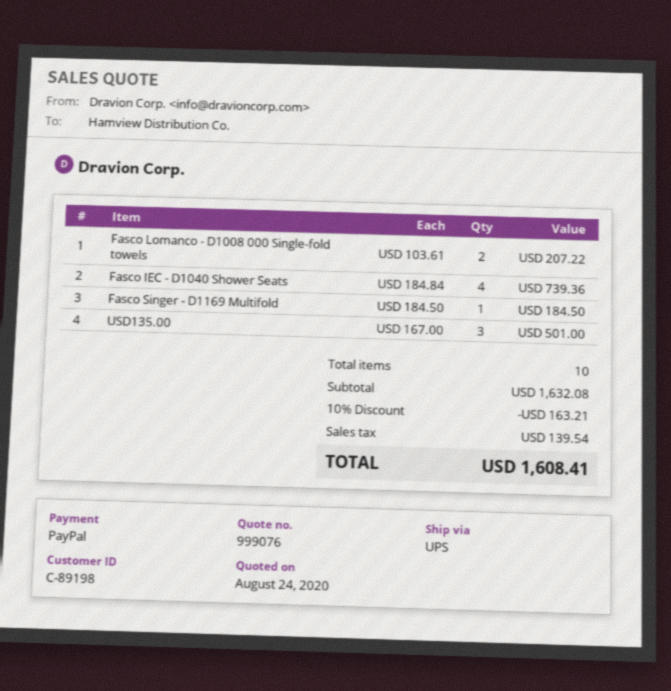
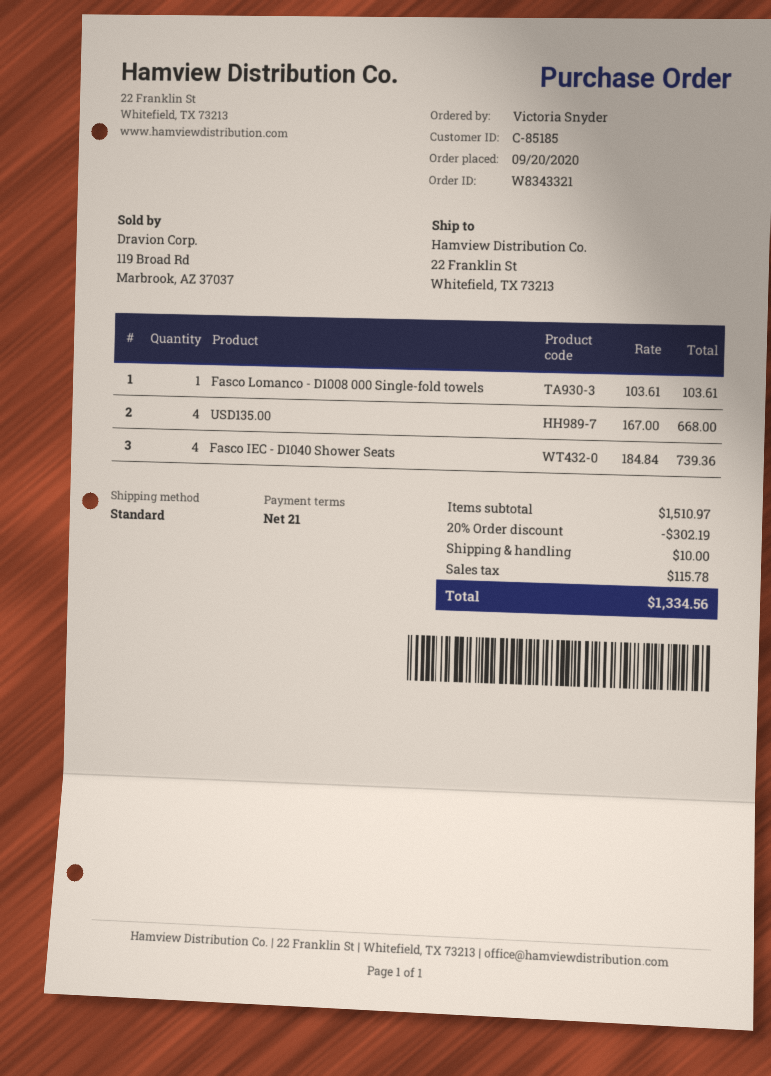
customer number: C-89198 -> C-85185
shipping method: UPS -> standard
Fasco Lomanco - D1008 000 Single-fold towels: 2 x 103.61 = 207.22 -> 1 x 103.61 = 103.61
Fasco Singer - D1169 Multifold: 1 x 184.50 = 184.50 -> none
USD135.00: 3 x 167.00 = 501.00 -> 4 x 167.00 = 668.00
subtotal: 1632.08 -> 1510.97
discount: 10% = 163.21 -> 20% = 302.19
shipping: none -> 10.00
tax: 139.54 -> 115.78
total: 1608.41 -> 1334.56

